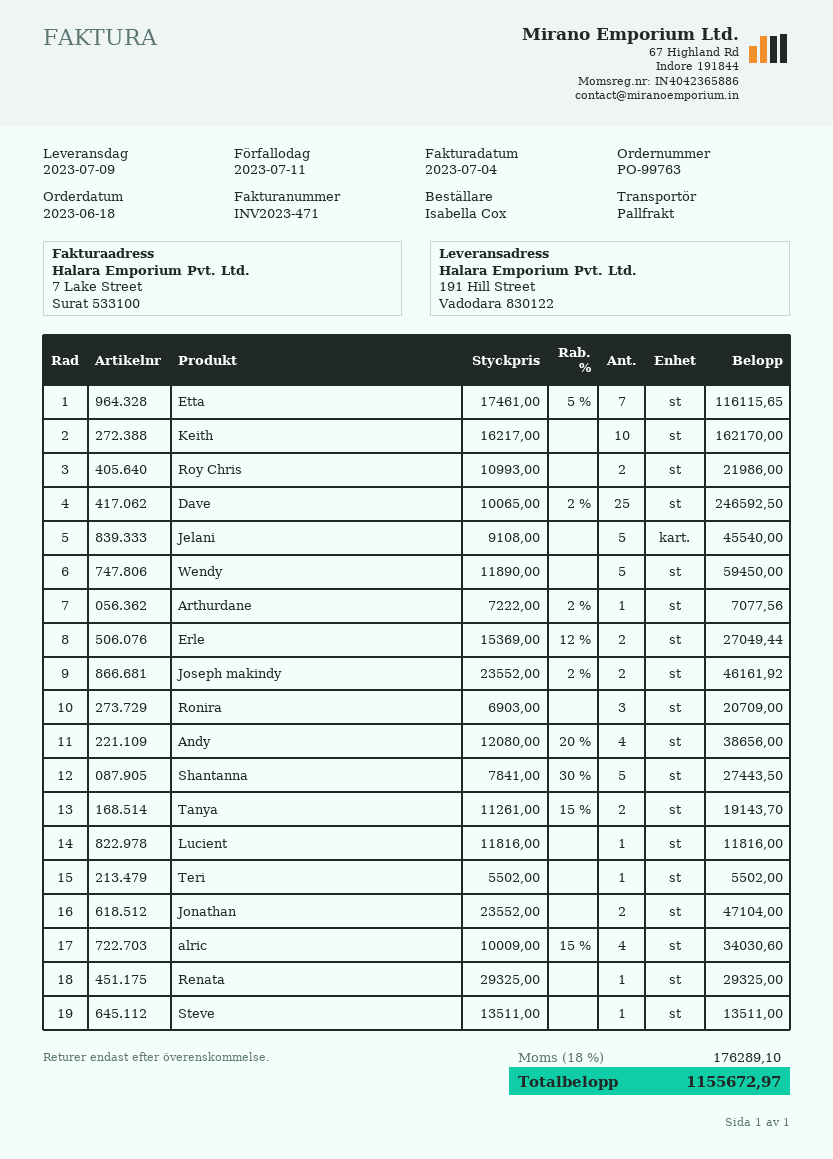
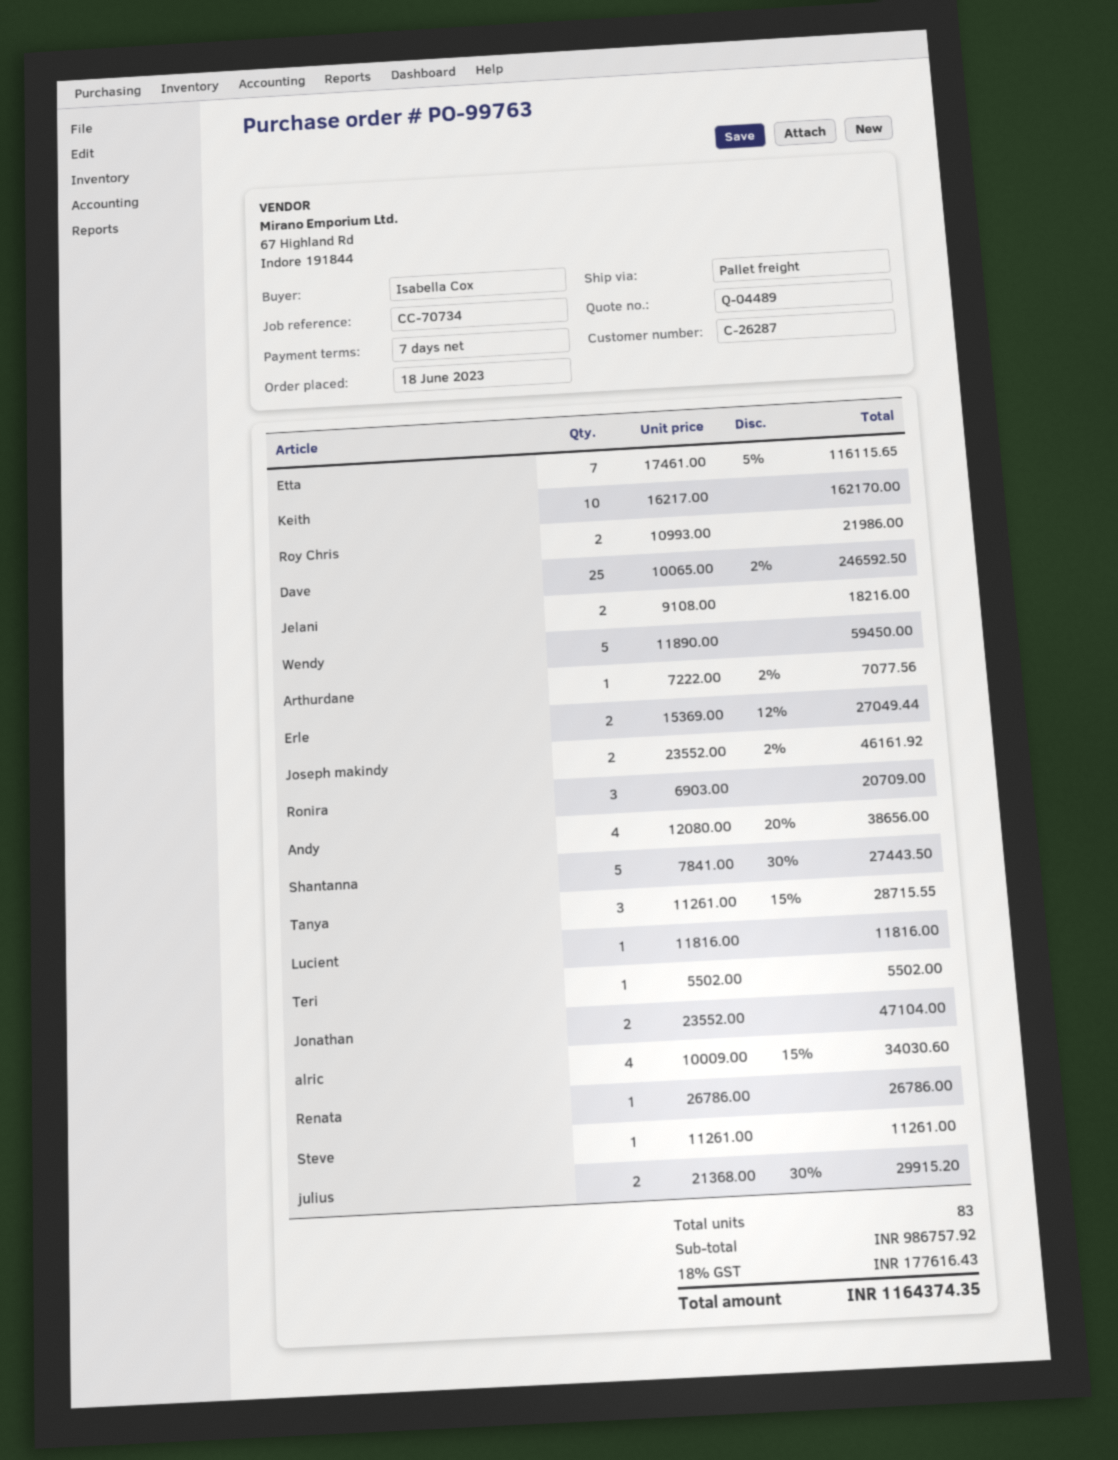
Jelani: 5 x 9108.00 = 45540.00 -> 2 x 9108.00 = 18216.00
Tanya: 2 x 11261.00 - 15% = 19143.70 -> 3 x 11261.00 - 15% = 28715.55
Renata: 1 x 29325.00 = 29325.00 -> 1 x 26786.00 = 26786.00
Steve: 1 x 13511.00 = 13511.00 -> 1 x 11261.00 = 11261.00
julius: none -> 2 x 21368.00 - 30% = 29915.20
tax: 18% = 176289.10 -> 18% = 177616.43
total: 1155672.97 -> 1164374.35

